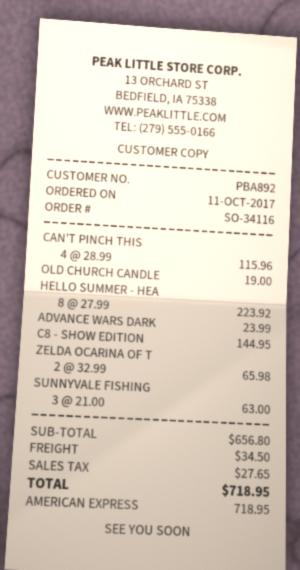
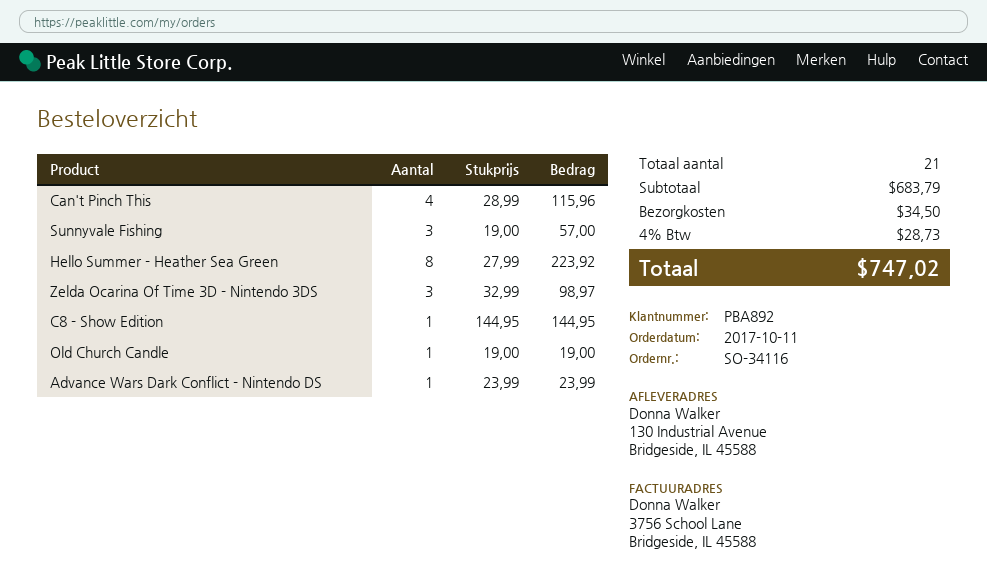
ZELDA OCARINA OF T: 2 x 32.99 = 65.98 -> 3 x 32.99 = 98.97
SUNNYVALE FISHING: 3 x 21.00 = 63.00 -> 3 x 19.00 = 57.00
subtotal: 656.80 -> 683.79
tax: 27.65 -> 28.73
total: 718.95 -> 747.02

